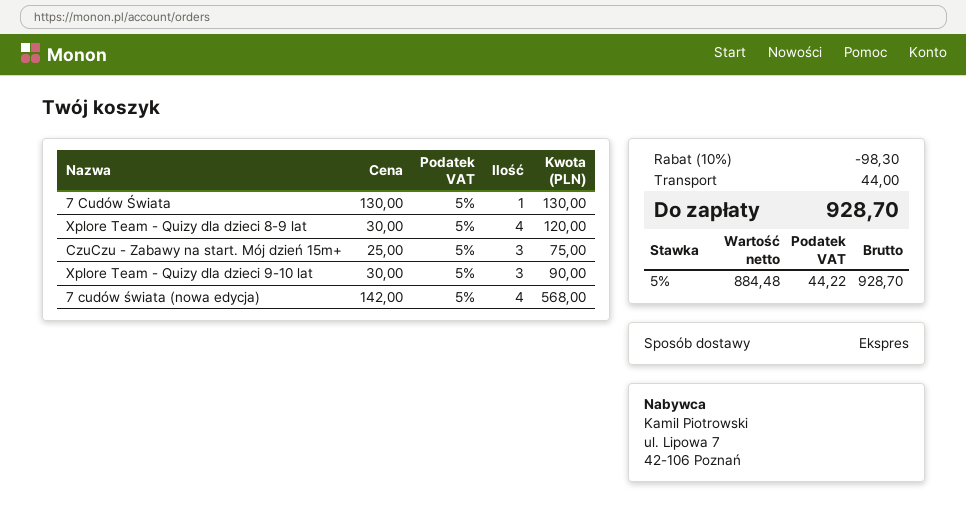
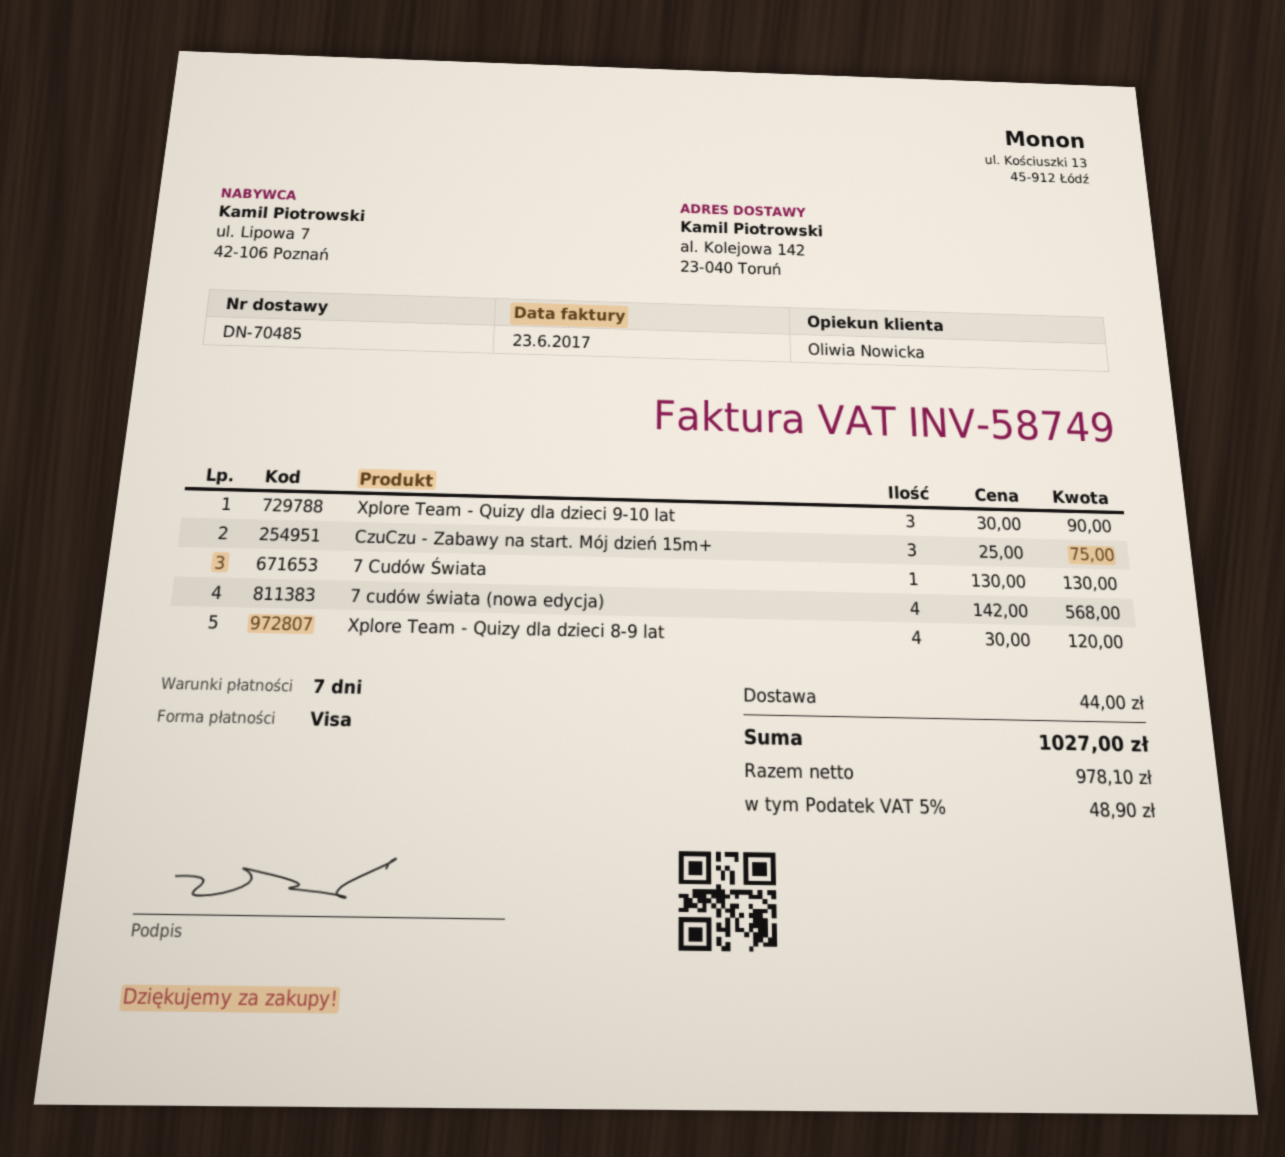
discount: 10% = 98.30 -> none
net: 884.48 -> 978.10
tax: 5% = 44.22 -> 5% = 48.90
total: 928.70 -> 1027.00

